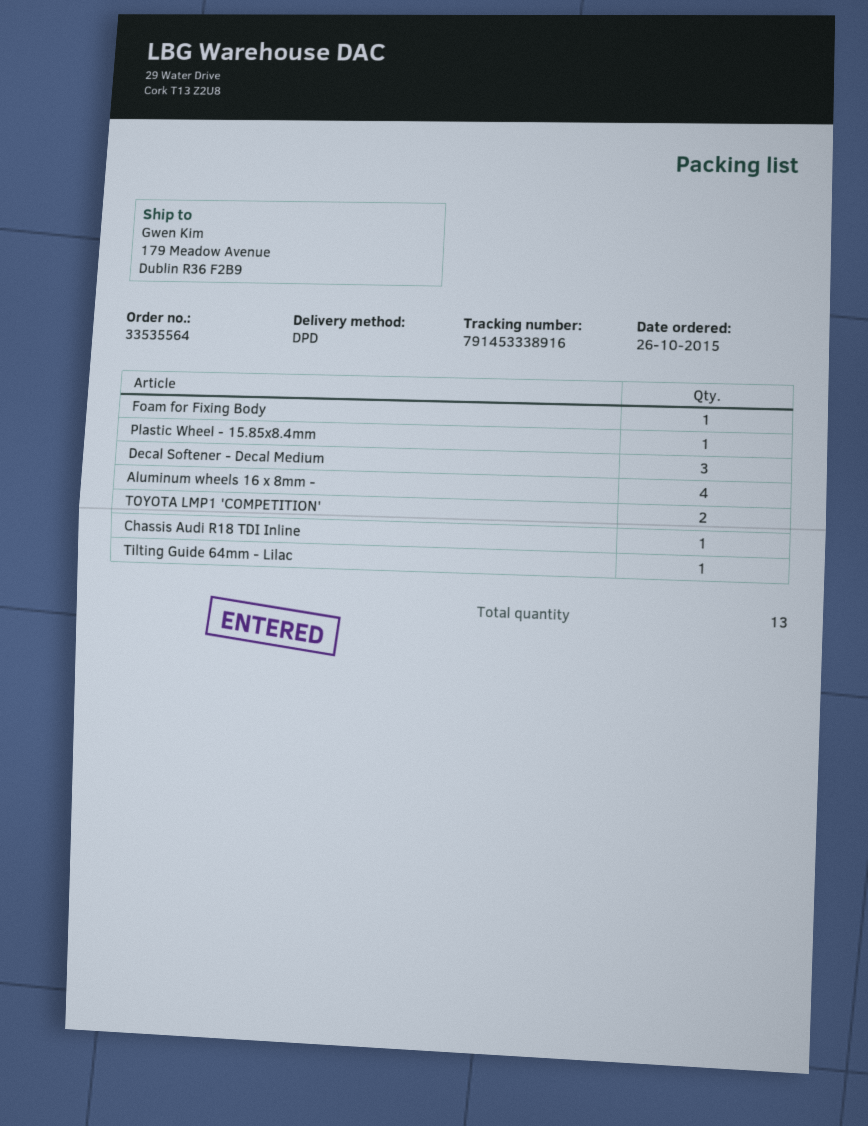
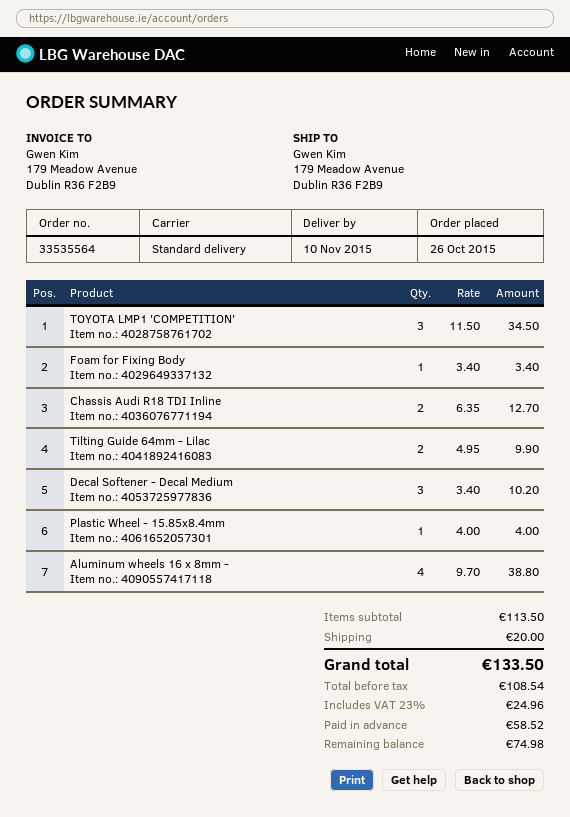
shipping method: DPD -> standard
TOYOTA LMP1 'COMPETITION': 2 -> 3
Chassis Audi R18 TDI Inline: 1 -> 2
Tilting Guide 64mm - Lilac: 1 -> 2

